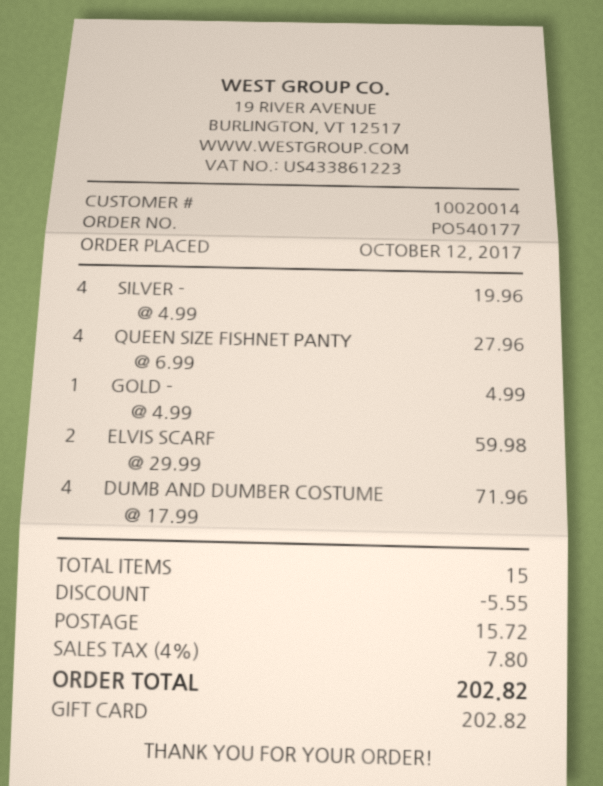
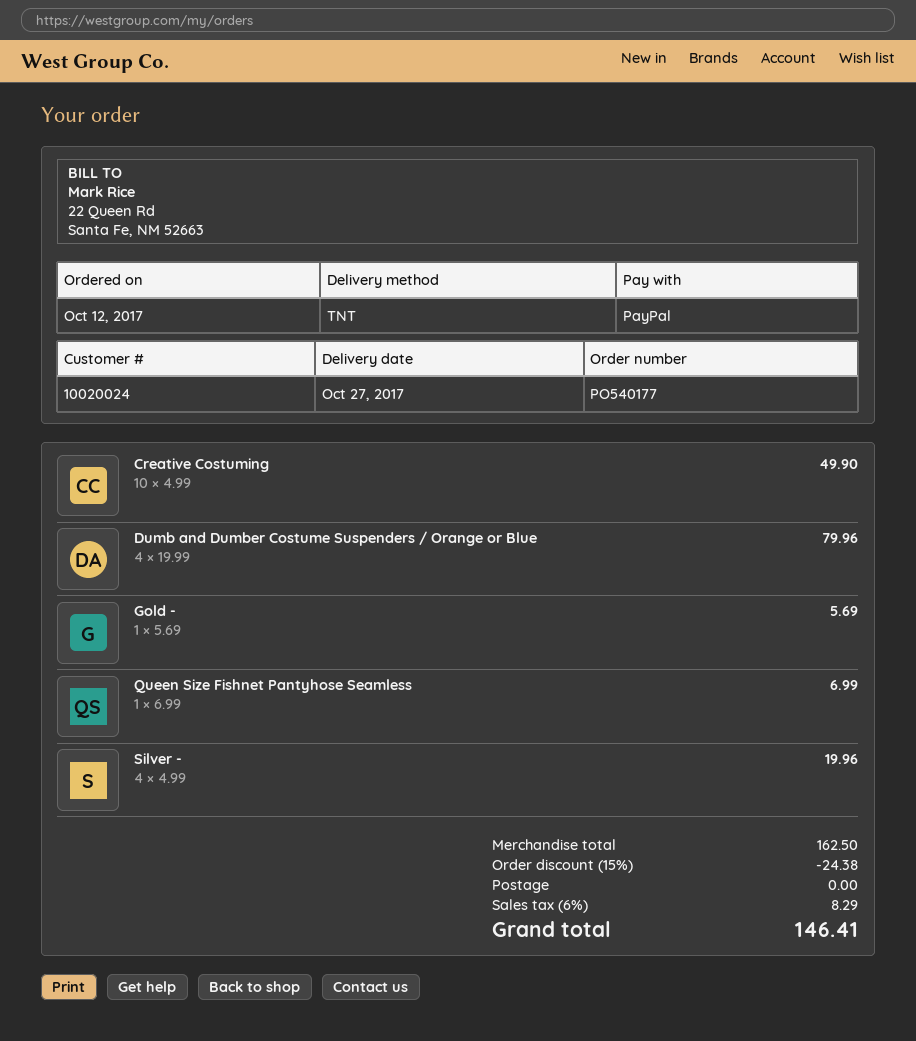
customer number: 10020014 -> 10020024
payment method: gift card -> PayPal
QUEEN SIZE FISHNET PANTY: 4 x 6.99 = 27.96 -> 1 x 6.99 = 6.99
GOLD -: 1 x 4.99 = 4.99 -> 1 x 5.69 = 5.69
ELVIS SCARF: 2 x 29.99 = 59.98 -> none
DUMB AND DUMBER COSTUME: 4 x 17.99 = 71.96 -> 4 x 19.99 = 79.96
Creative Costuming: none -> 10 x 4.99 = 49.90
discount: 5.55 -> 24.38
shipping: 15.72 -> 0.00
tax: 4% = 7.80 -> 6% = 8.29
total: 202.82 -> 146.41

